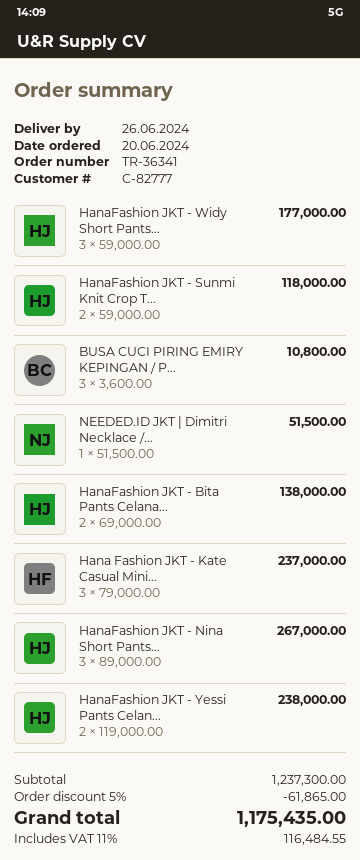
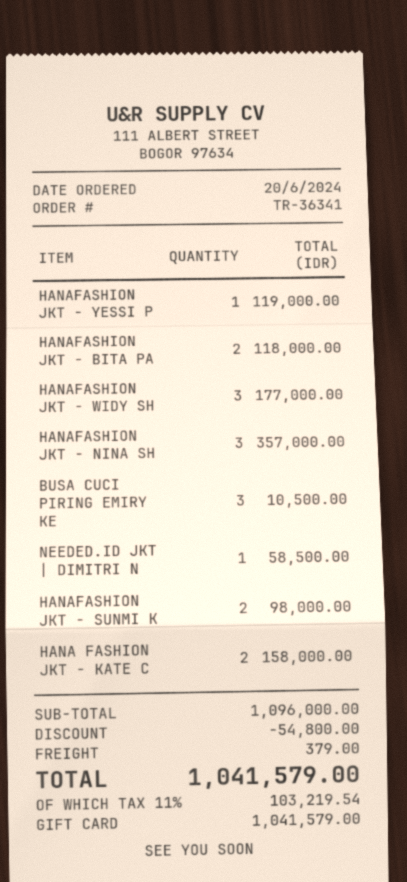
HanaFashion JKT - Sunmi Knit Crop T...: 2 for 118000.00 -> 2 for 98000.00
BUSA CUCI PIRING EMIRY KEPINGAN / P...: 3 for 10800.00 -> 3 for 10500.00
NEEDED.ID JKT | Dimitri Necklace /...: 1 for 51500.00 -> 1 for 58500.00
HanaFashion JKT - Bita Pants Celana...: 2 for 138000.00 -> 2 for 118000.00
Hana Fashion JKT - Kate Casual Mini...: 3 for 237000.00 -> 2 for 158000.00
HanaFashion JKT - Nina Short Pants...: 3 for 267000.00 -> 3 for 357000.00
HanaFashion JKT - Yessi Pants Celan...: 2 for 238000.00 -> 1 for 119000.00
subtotal: 1237300.00 -> 1096000.00
discount: 61865.00 -> 54800.00
shipping: none -> 379.00
tax: 11% = 116484.55 -> 11% = 103219.54
total: 1175435.00 -> 1041579.00

